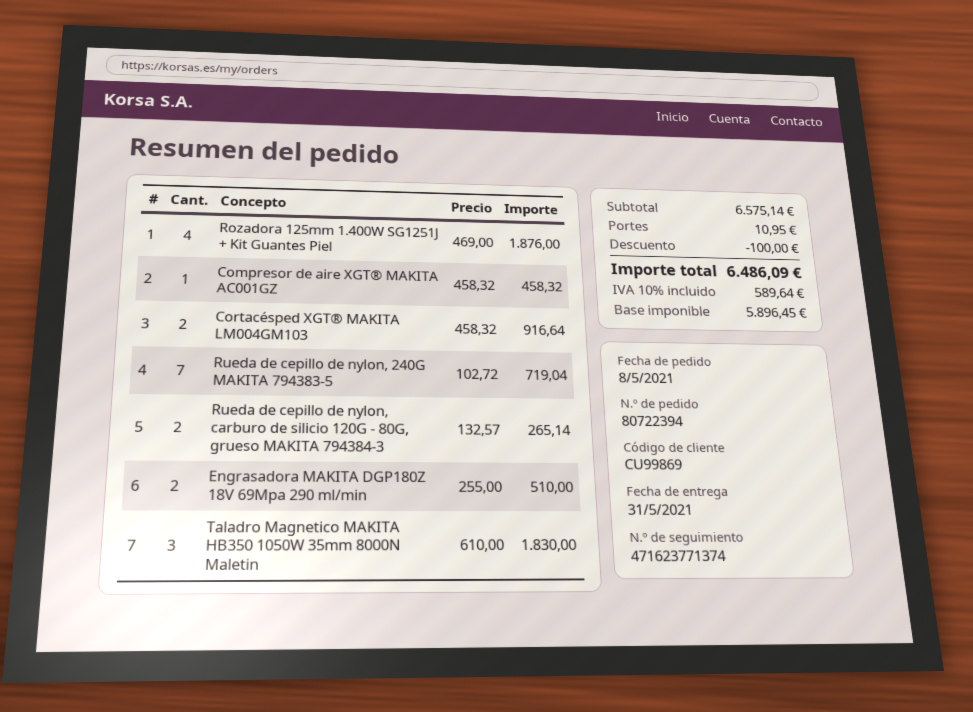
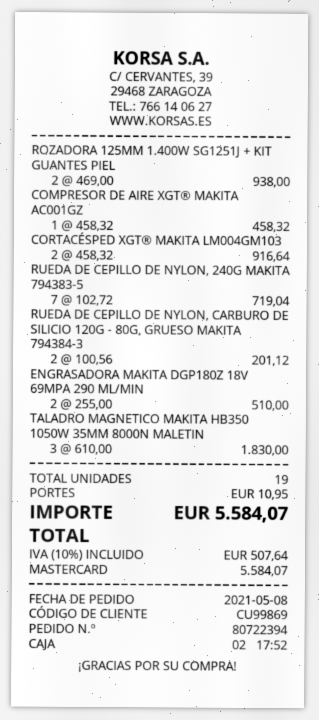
Rozadora 125mm 1.400W SG1251J + Kit Guantes Piel: 4 x 469.00 = 1876.00 -> 2 x 469.00 = 938.00
Rueda de cepillo de nylon, carburo de silicio 120G - 80G, grueso MAKITA 794384-3: 2 x 132.57 = 265.14 -> 2 x 100.56 = 201.12
discount: 100.00 -> none
tax: 10% = 589.64 -> 10% = 507.64
total: 6486.09 -> 5584.07

